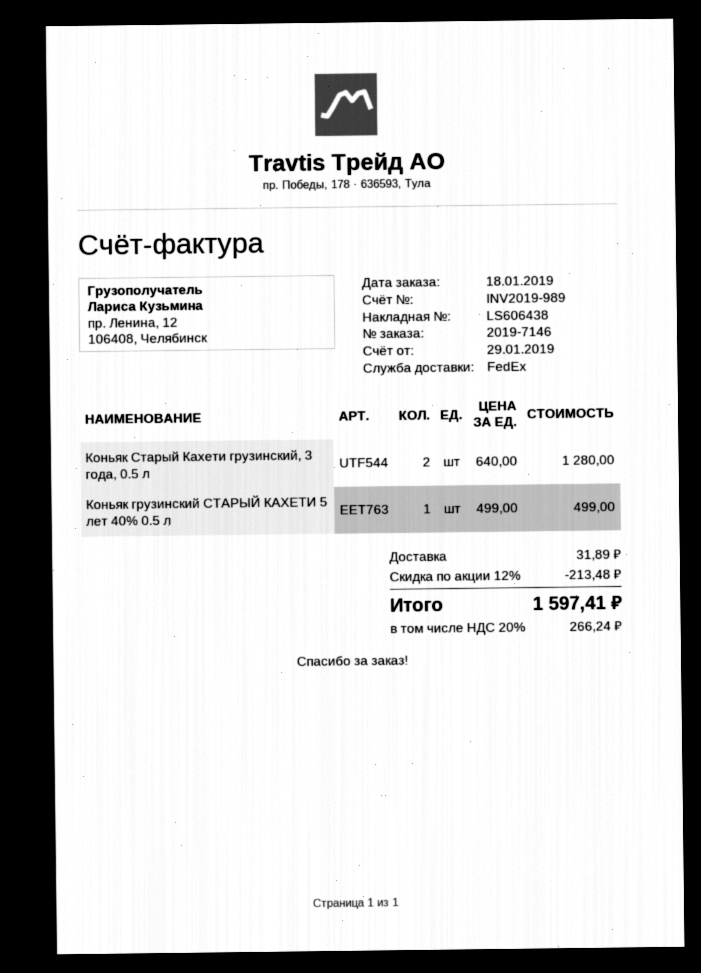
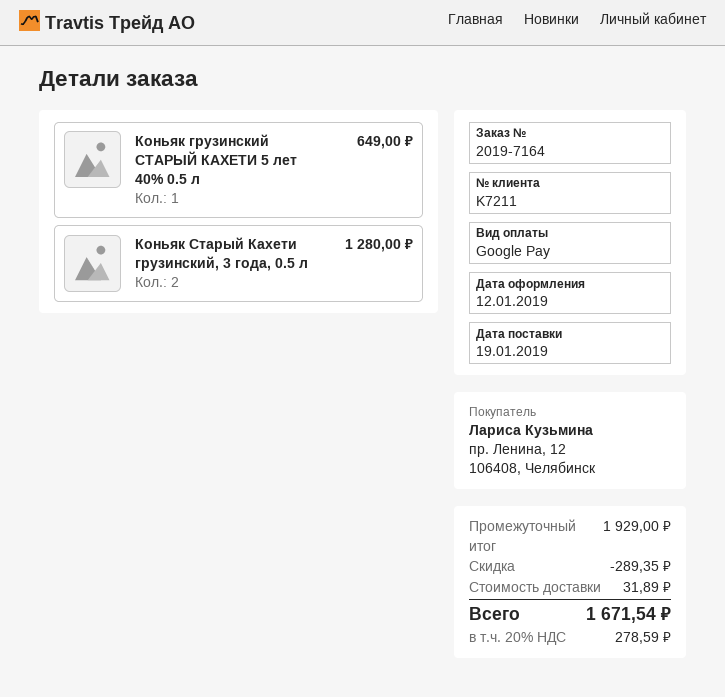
order number: 2019-7146 -> 2019-7164
order date: 2019-01-18 -> 2019-01-12
Коньяк грузинский СТАРЫЙ КАХЕТИ 5 лет 40% 0.5 л: 1 for 499.00 -> 1 for 649.00
discount: 213.48 -> 289.35
tax: 20% = 266.24 -> 20% = 278.59
total: 1597.41 -> 1671.54

